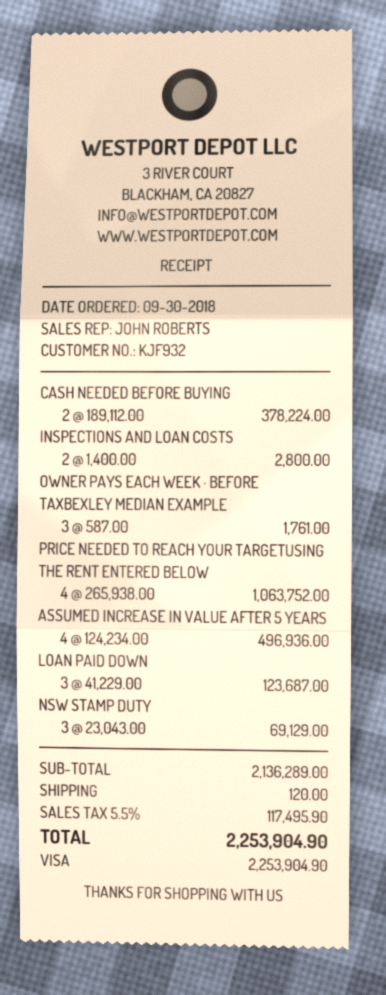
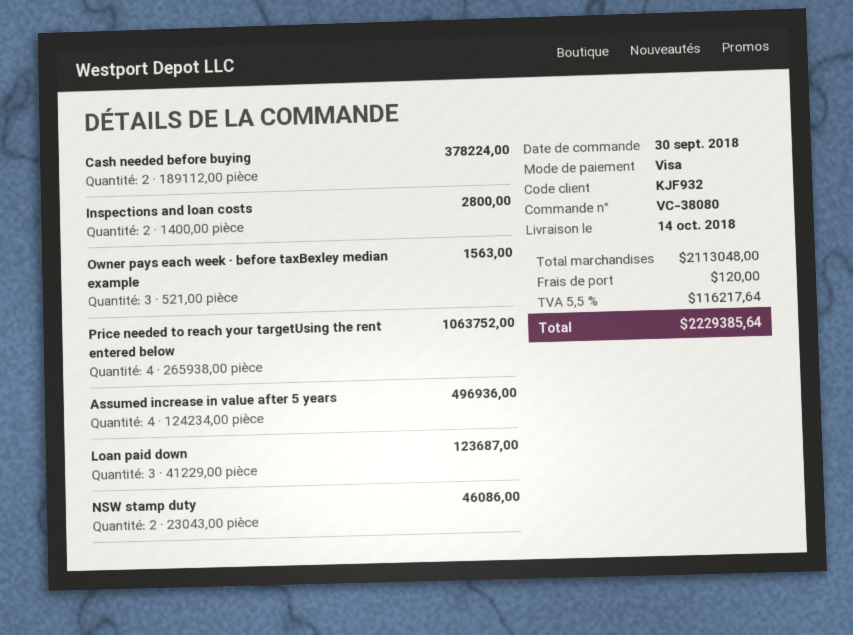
OWNER PAYS EACH WEEK · BEFORE TAXBEXLEY MEDIAN EXAMPLE: 3 x 587.00 = 1761.00 -> 3 x 521.00 = 1563.00
NSW STAMP DUTY: 3 x 23043.00 = 69129.00 -> 2 x 23043.00 = 46086.00
subtotal: 2136289.00 -> 2113048.00
tax: 5.5% = 117495.90 -> 5.5% = 116217.64
total: 2253904.90 -> 2229385.64

